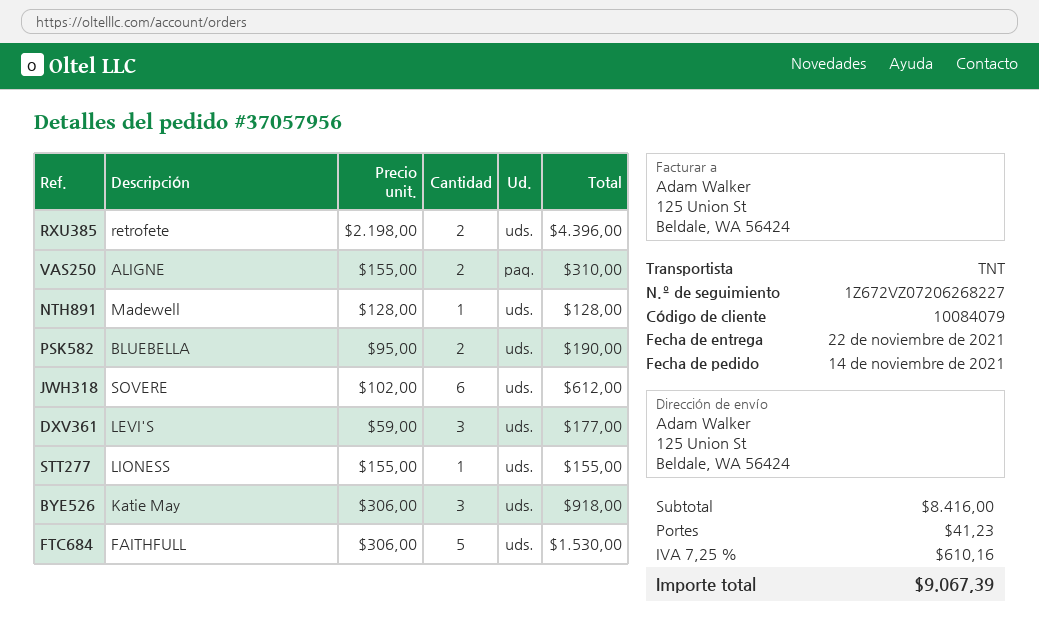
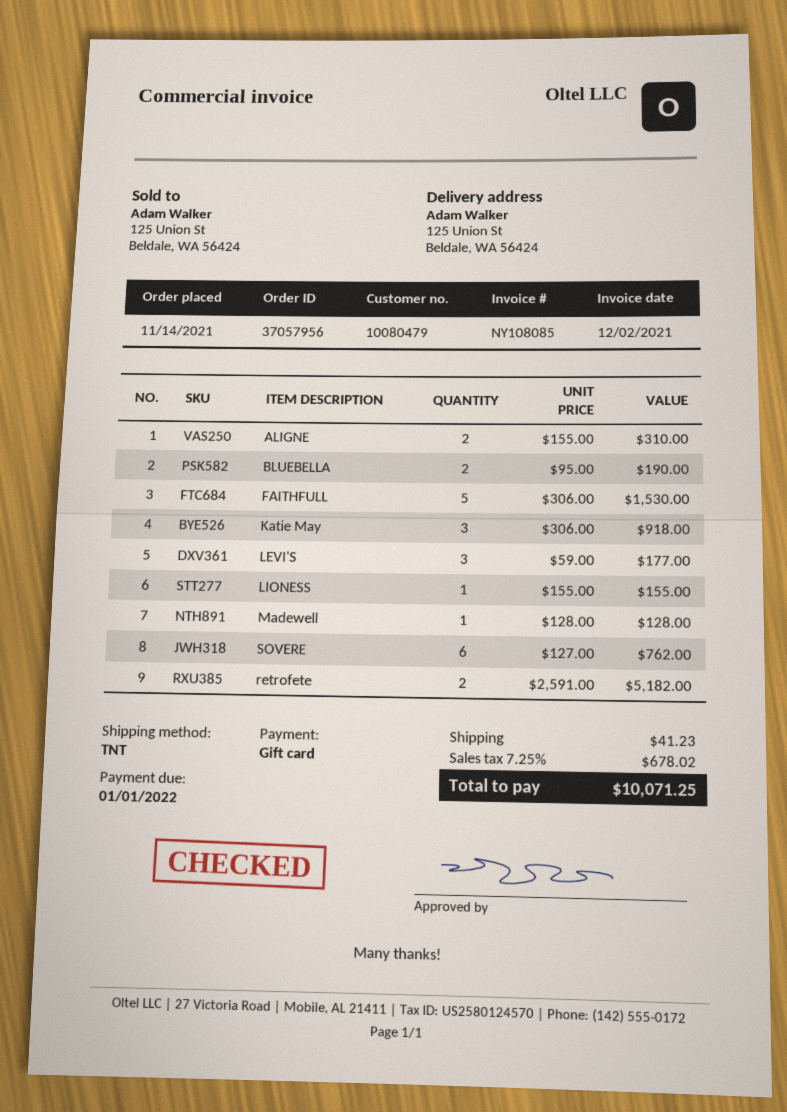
customer number: 10084079 -> 10080479
retrofete: 2 x 2198.00 = 4396.00 -> 2 x 2591.00 = 5182.00
SOVERE: 6 x 102.00 = 612.00 -> 6 x 127.00 = 762.00
tax: 7.25% = 610.16 -> 7.25% = 678.02
total: 9067.39 -> 10071.25

